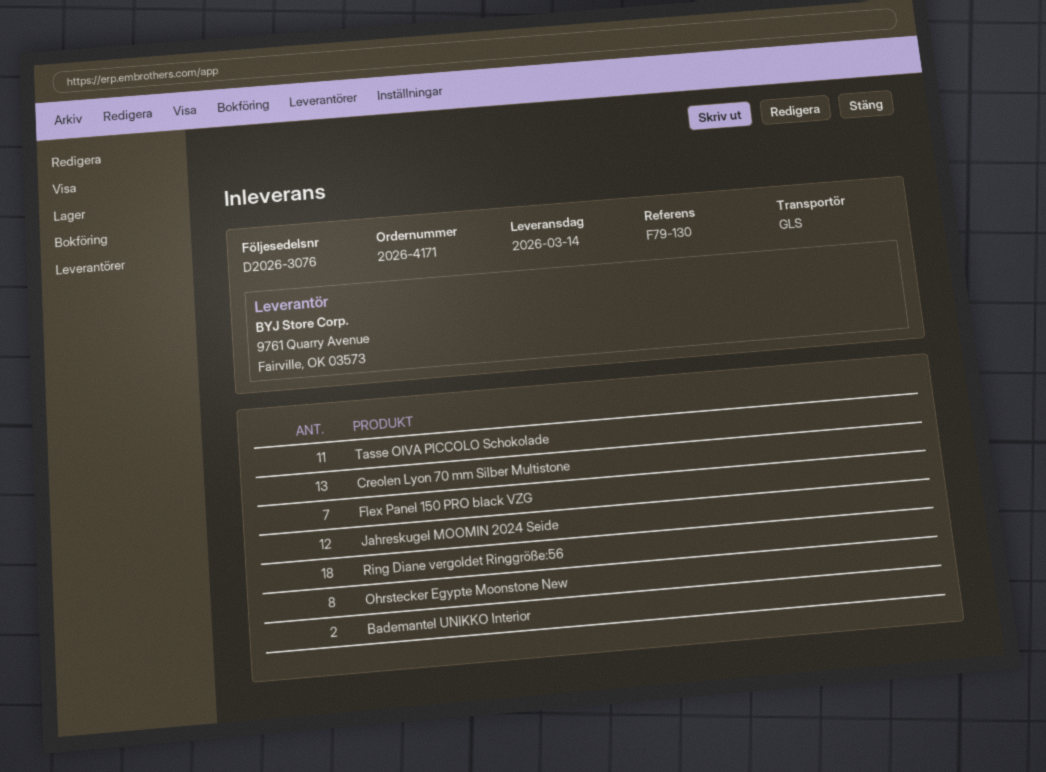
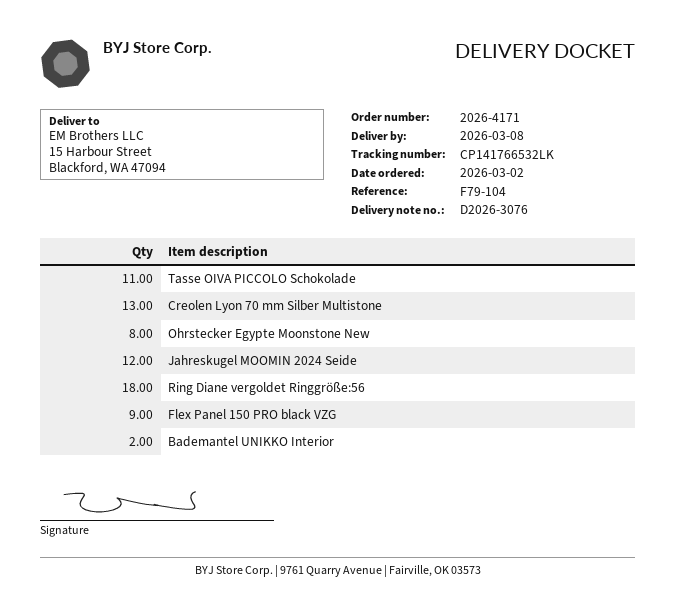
delivery date: 2026-03-14 -> 2026-03-08
reference: F79-130 -> F79-104
Flex Panel 150 PRO black VZG: 7 -> 9

